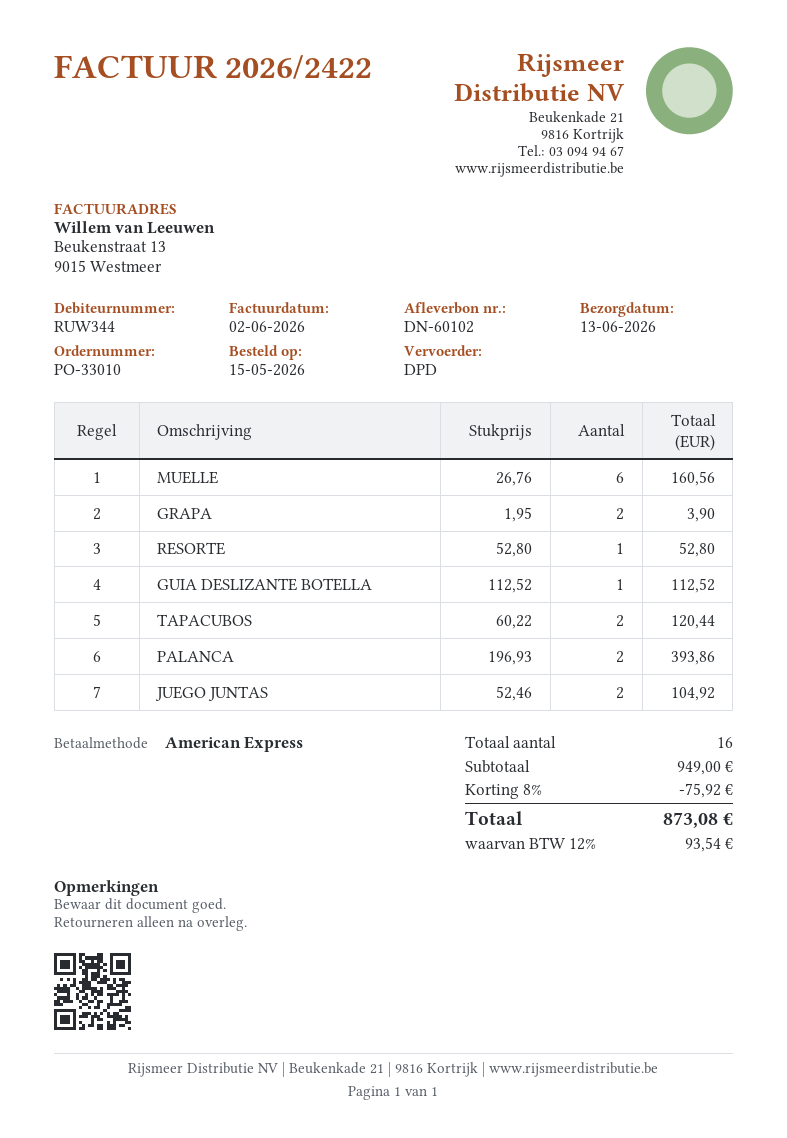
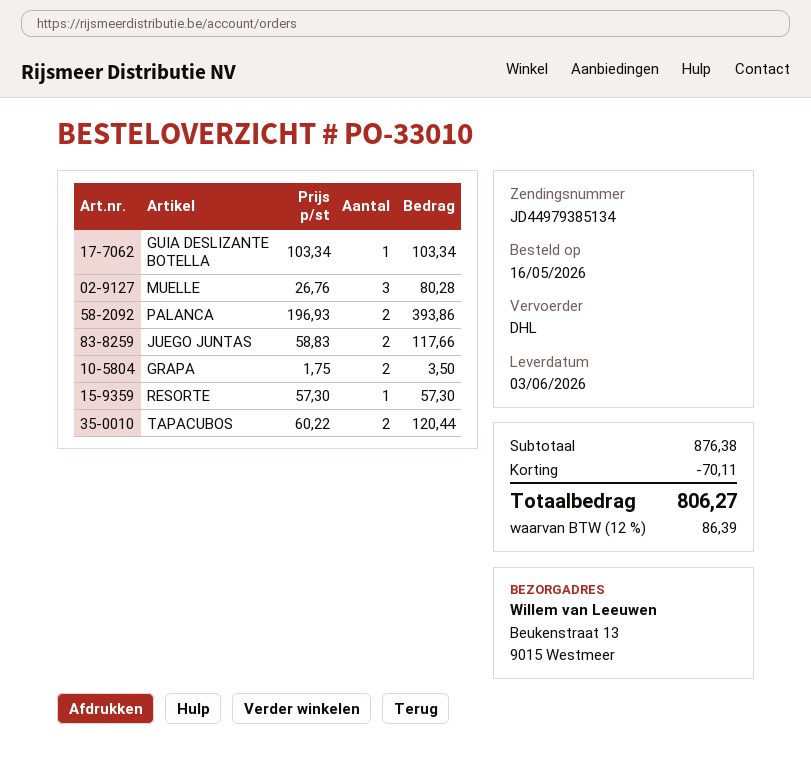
order date: 2026-05-15 -> 2026-05-16
delivery date: 2026-06-13 -> 2026-06-03
shipping method: DPD -> DHL
MUELLE: 6 x 26.76 = 160.56 -> 3 x 26.76 = 80.28
GRAPA: 2 x 1.95 = 3.90 -> 2 x 1.75 = 3.50
RESORTE: 1 x 52.80 = 52.80 -> 1 x 57.30 = 57.30
GUIA DESLIZANTE BOTELLA: 1 x 112.52 = 112.52 -> 1 x 103.34 = 103.34
JUEGO JUNTAS: 2 x 52.46 = 104.92 -> 2 x 58.83 = 117.66
subtotal: 949.00 -> 876.38
discount: 75.92 -> 70.11
tax: 12% = 93.54 -> 12% = 86.39
total: 873.08 -> 806.27

